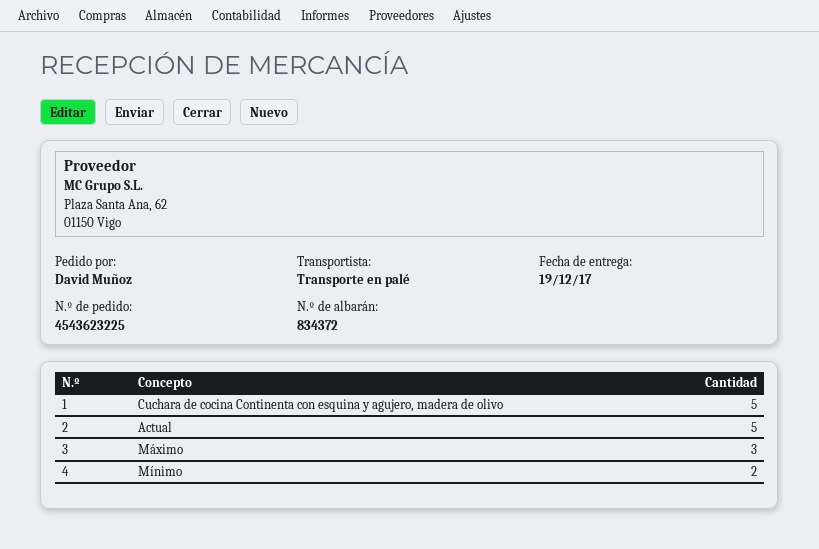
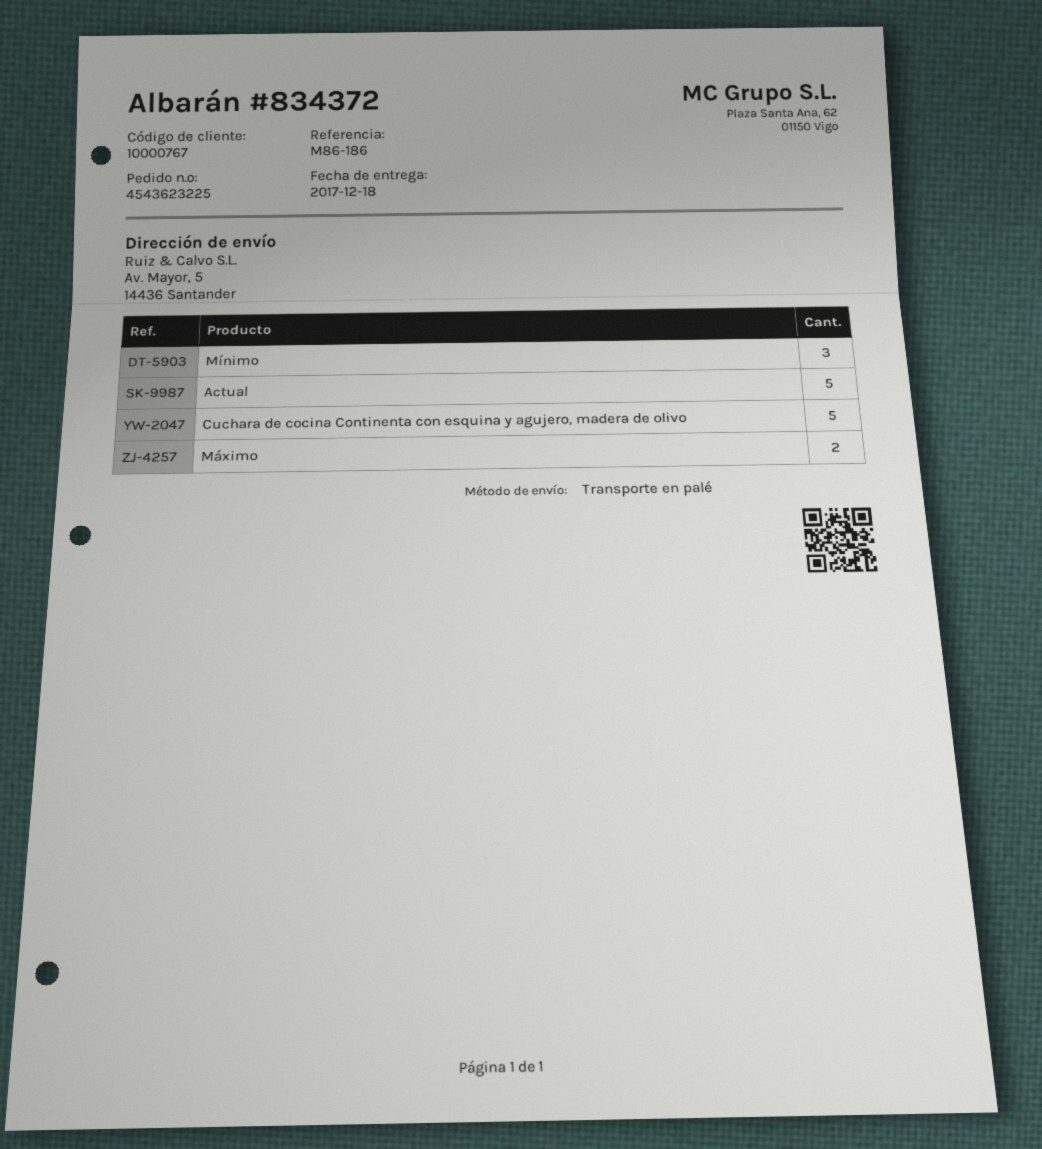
delivery date: 2017-12-19 -> 2017-12-18
Máximo: 3 -> 2
Mínimo: 2 -> 3

